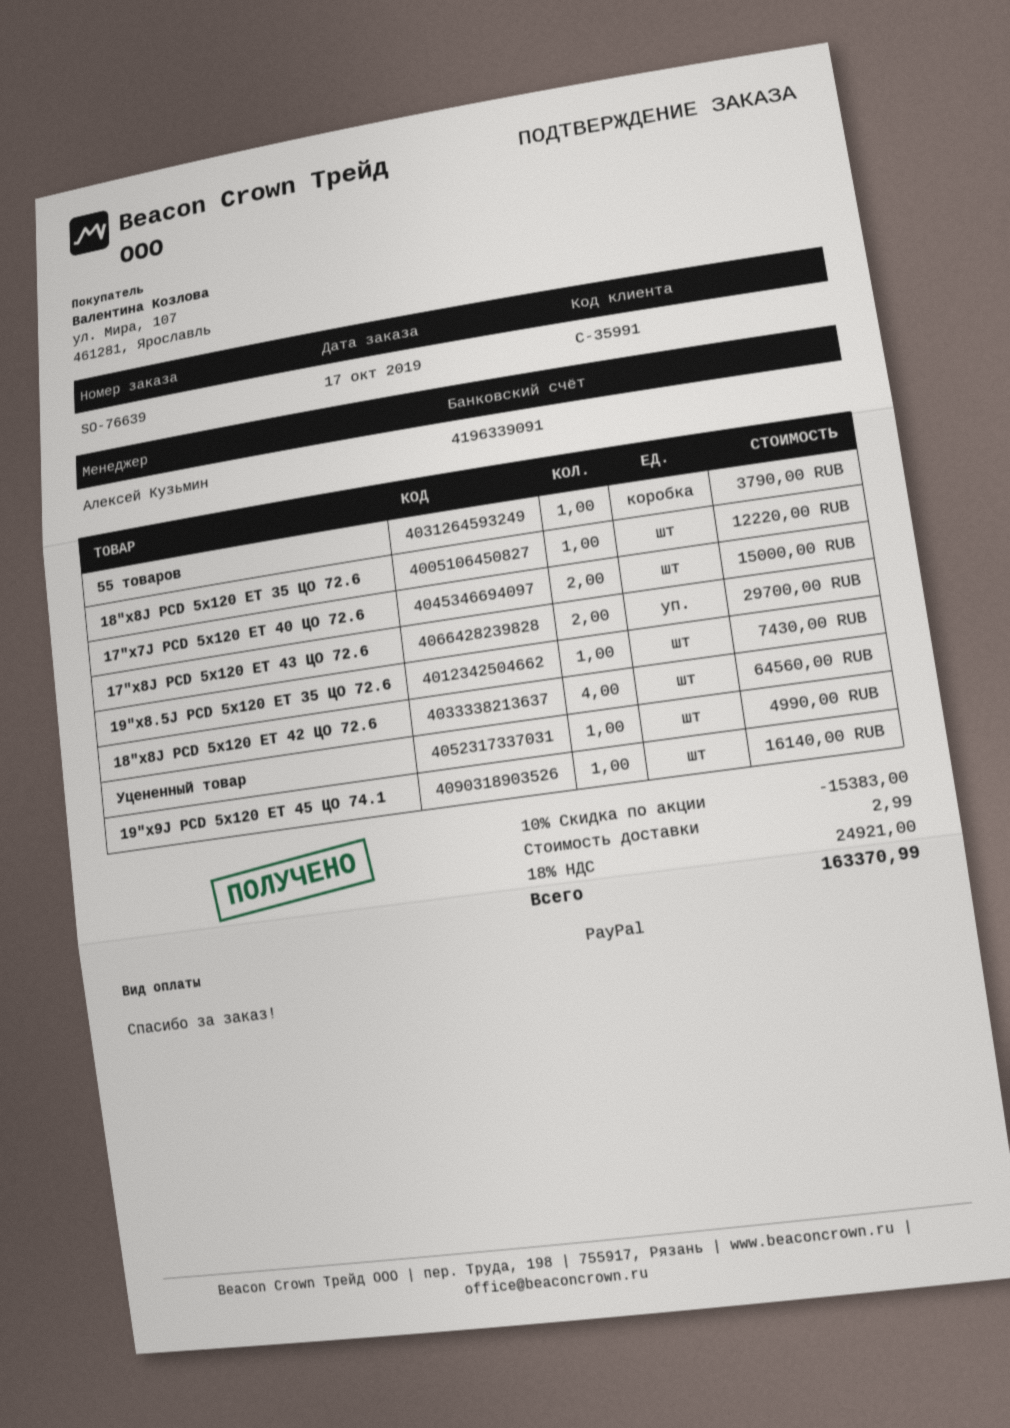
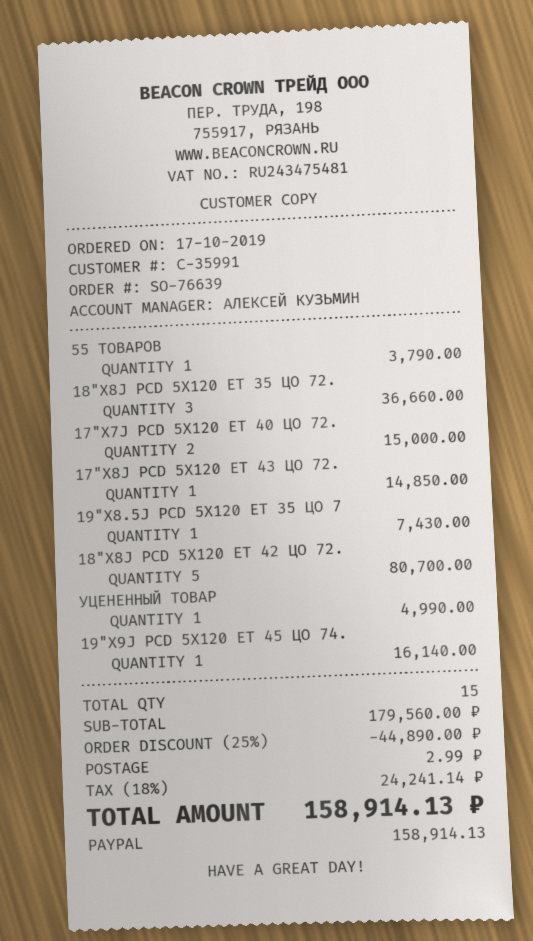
18"x8J PCD 5x120 ЕТ 35 ЦО 72.6: 1 for 12220.00 -> 3 for 36660.00
17"x8J PCD 5x120 ЕТ 43 ЦО 72.6: 2 for 29700.00 -> 1 for 14850.00
18"x8J PCD 5x120 ЕТ 42 ЦО 72.6: 4 for 64560.00 -> 5 for 80700.00
discount: 10% = 15383.00 -> 25% = 44890.00
tax: 18% = 24921.00 -> 18% = 24241.14
total: 163370.99 -> 158914.13

